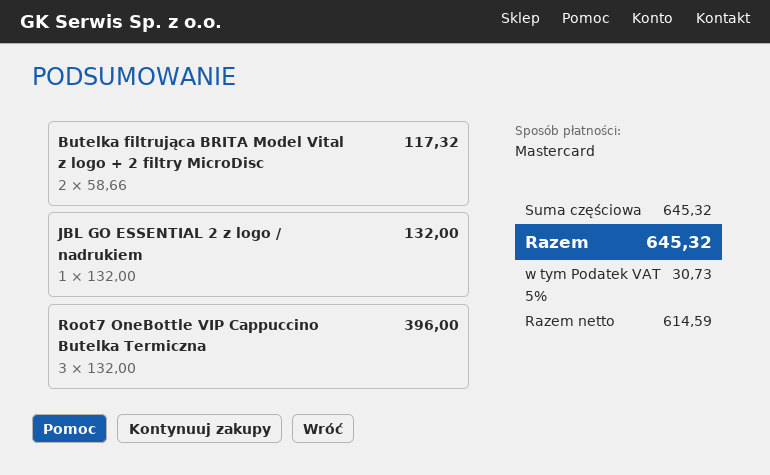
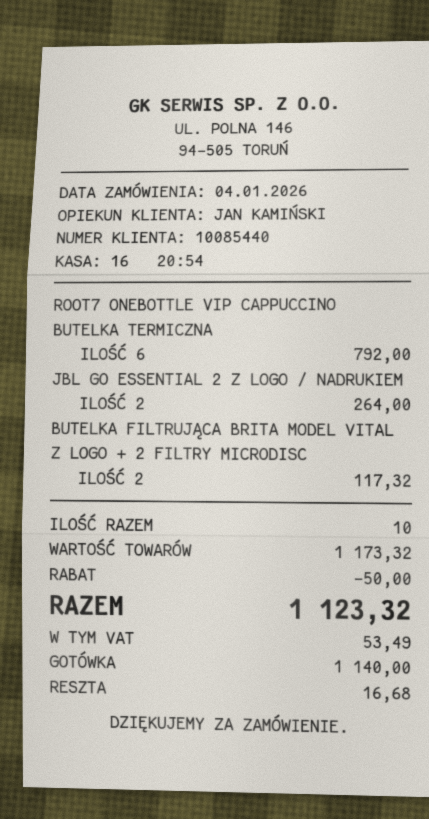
payment method: Mastercard -> cash
JBL GO ESSENTIAL 2 z logo / nadrukiem: 1 for 132.00 -> 2 for 264.00
Root7 OneBottle VIP Cappuccino Butelka Termiczna: 3 for 396.00 -> 6 for 792.00
subtotal: 645.32 -> 1173.32
discount: none -> 50.00
tax: 30.73 -> 53.49
total: 645.32 -> 1123.32

